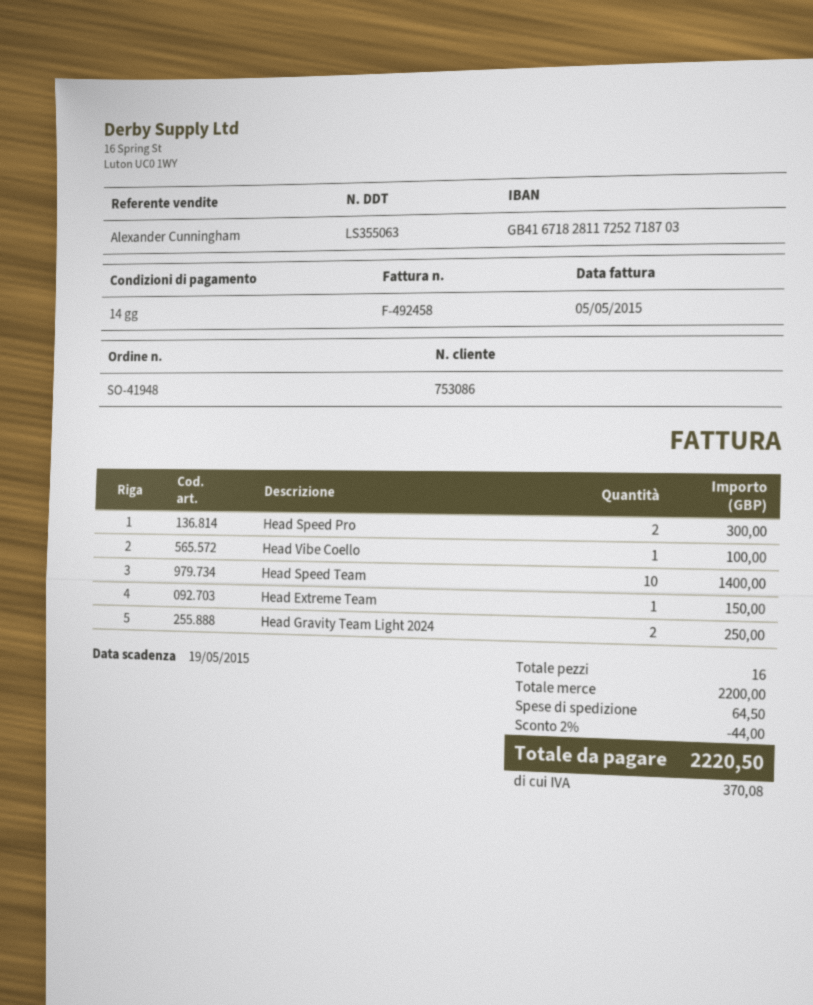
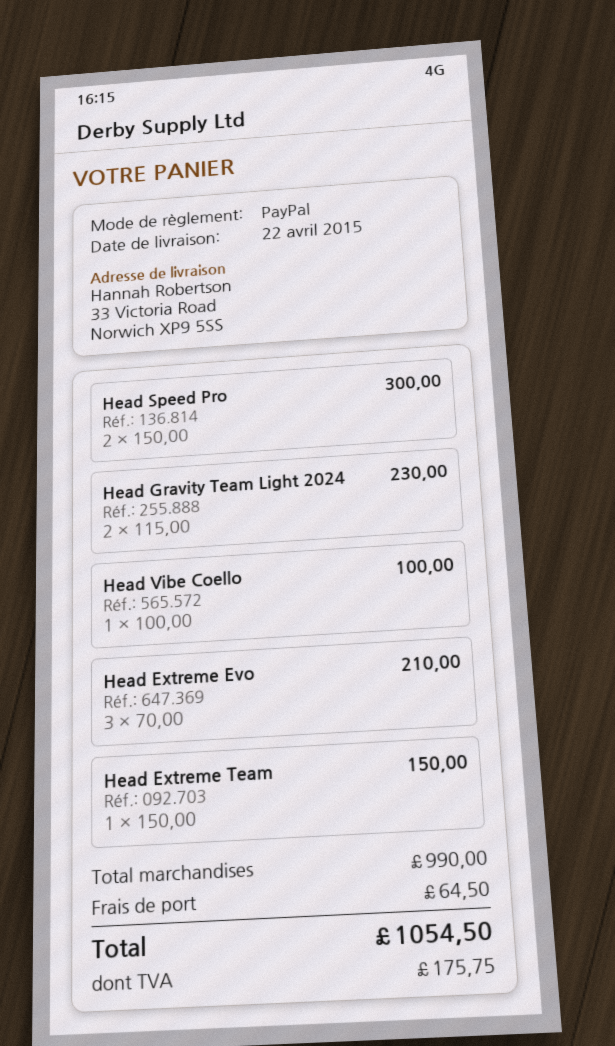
Head Speed Team: 10 for 1400.00 -> none
Head Gravity Team Light 2024: 2 for 250.00 -> 2 for 230.00
Head Extreme Evo: none -> 3 for 210.00
subtotal: 2200.00 -> 990.00
discount: 2% = 44.00 -> none
tax: 370.08 -> 175.75
total: 2220.50 -> 1054.50

